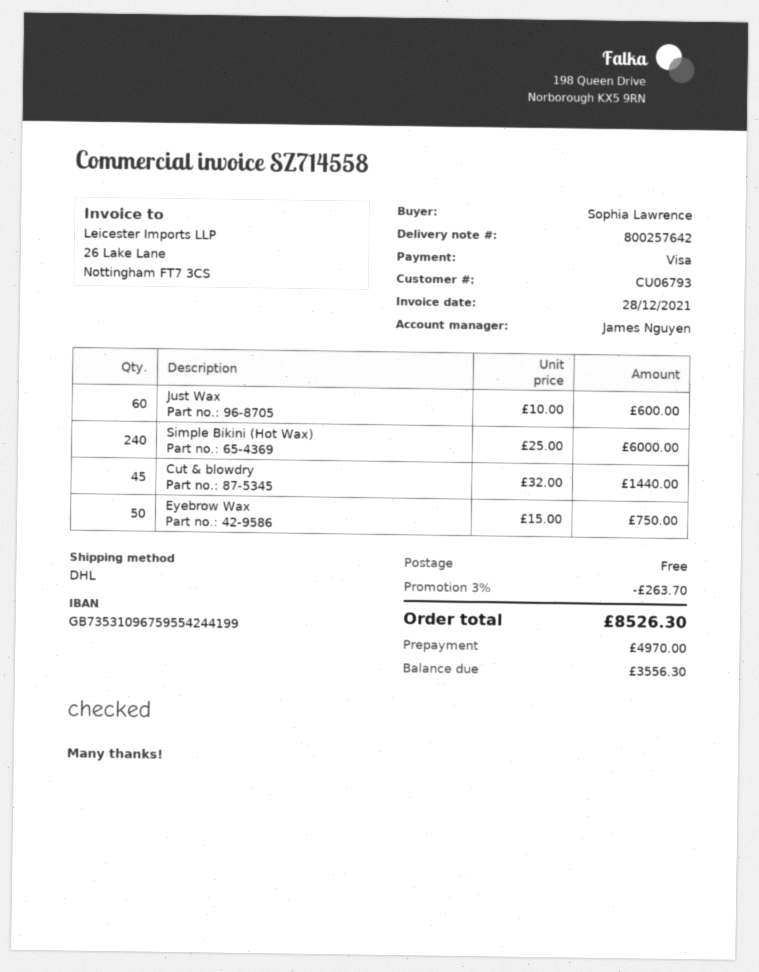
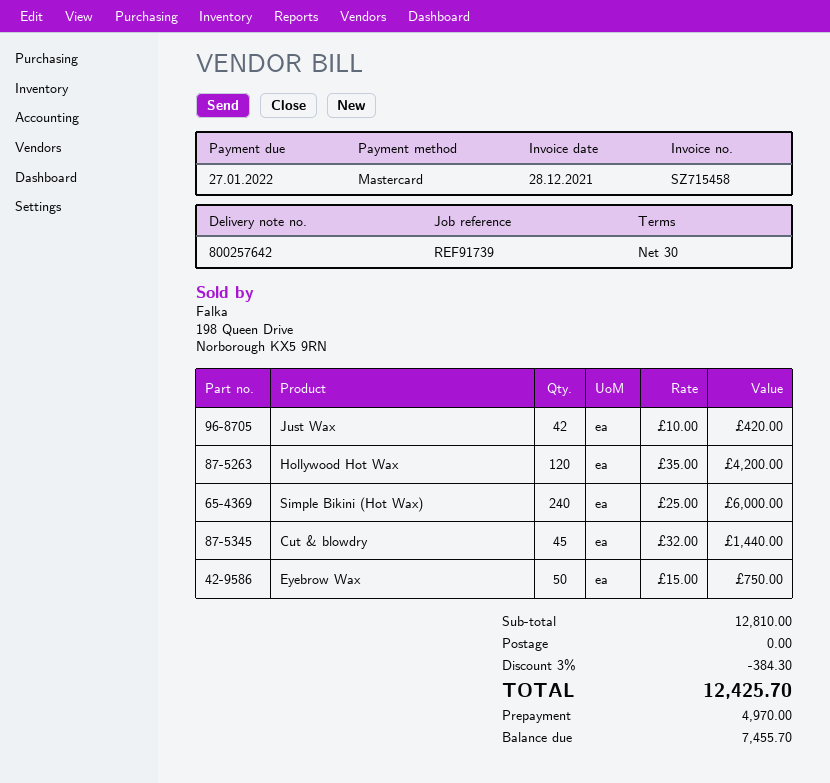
invoice number: SZ714558 -> SZ715458
payment method: Visa -> Mastercard
Just Wax: 60 x 10.00 = 600.00 -> 42 x 10.00 = 420.00
Hollywood Hot Wax: none -> 120 x 35.00 = 4200.00
discount: 3% = 263.70 -> 3% = 384.30
total: 8526.30 -> 12425.70
balance: 3556.30 -> 7455.70

